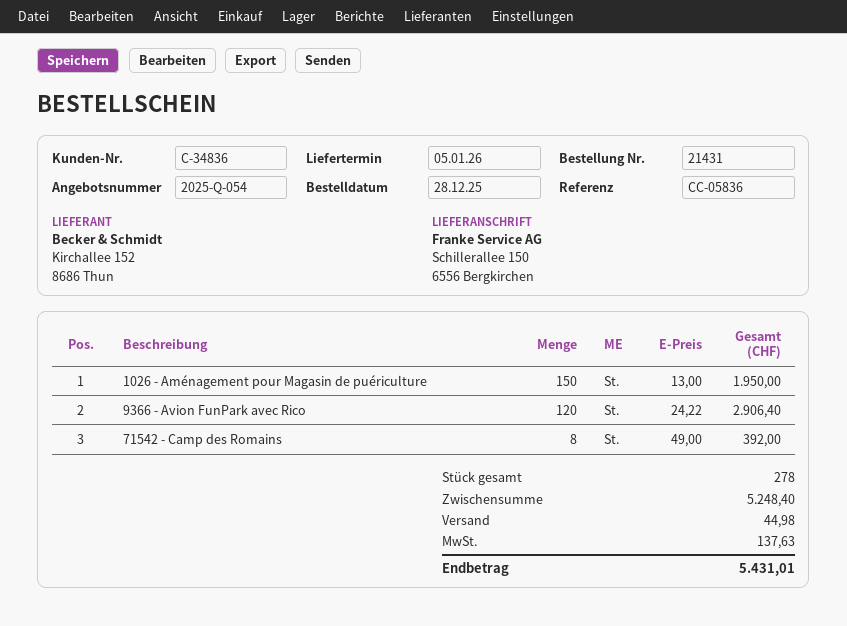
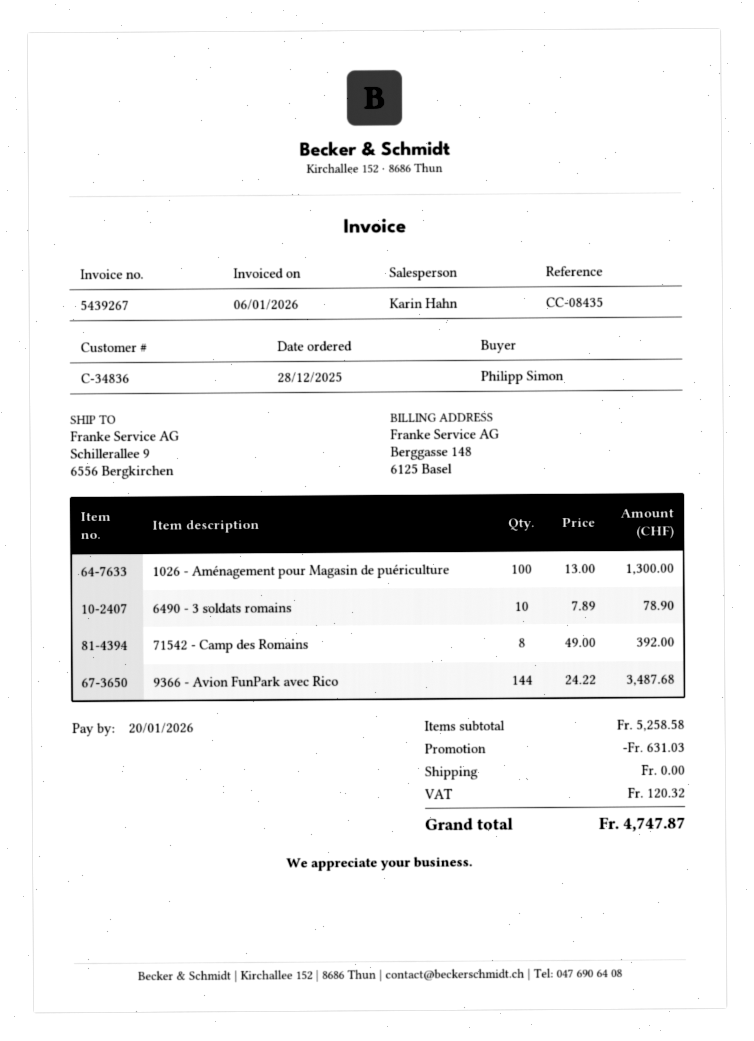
reference: CC-05836 -> CC-08435
ship to: Schillerallee 150, 6556 Bergkirchen -> Schillerallee 9, 6556 Bergkirchen
1026 - Aménagement pour Magasin de puériculture: 150 x 13.00 = 1950.00 -> 100 x 13.00 = 1300.00
9366 - Avion FunPark avec Rico: 120 x 24.22 = 2906.40 -> 144 x 24.22 = 3487.68
6490 - 3 soldats romains: none -> 10 x 7.89 = 78.90
subtotal: 5248.40 -> 5258.58
discount: none -> 631.03
shipping: 44.98 -> 0.00
tax: 137.63 -> 120.32
total: 5431.01 -> 4747.87

